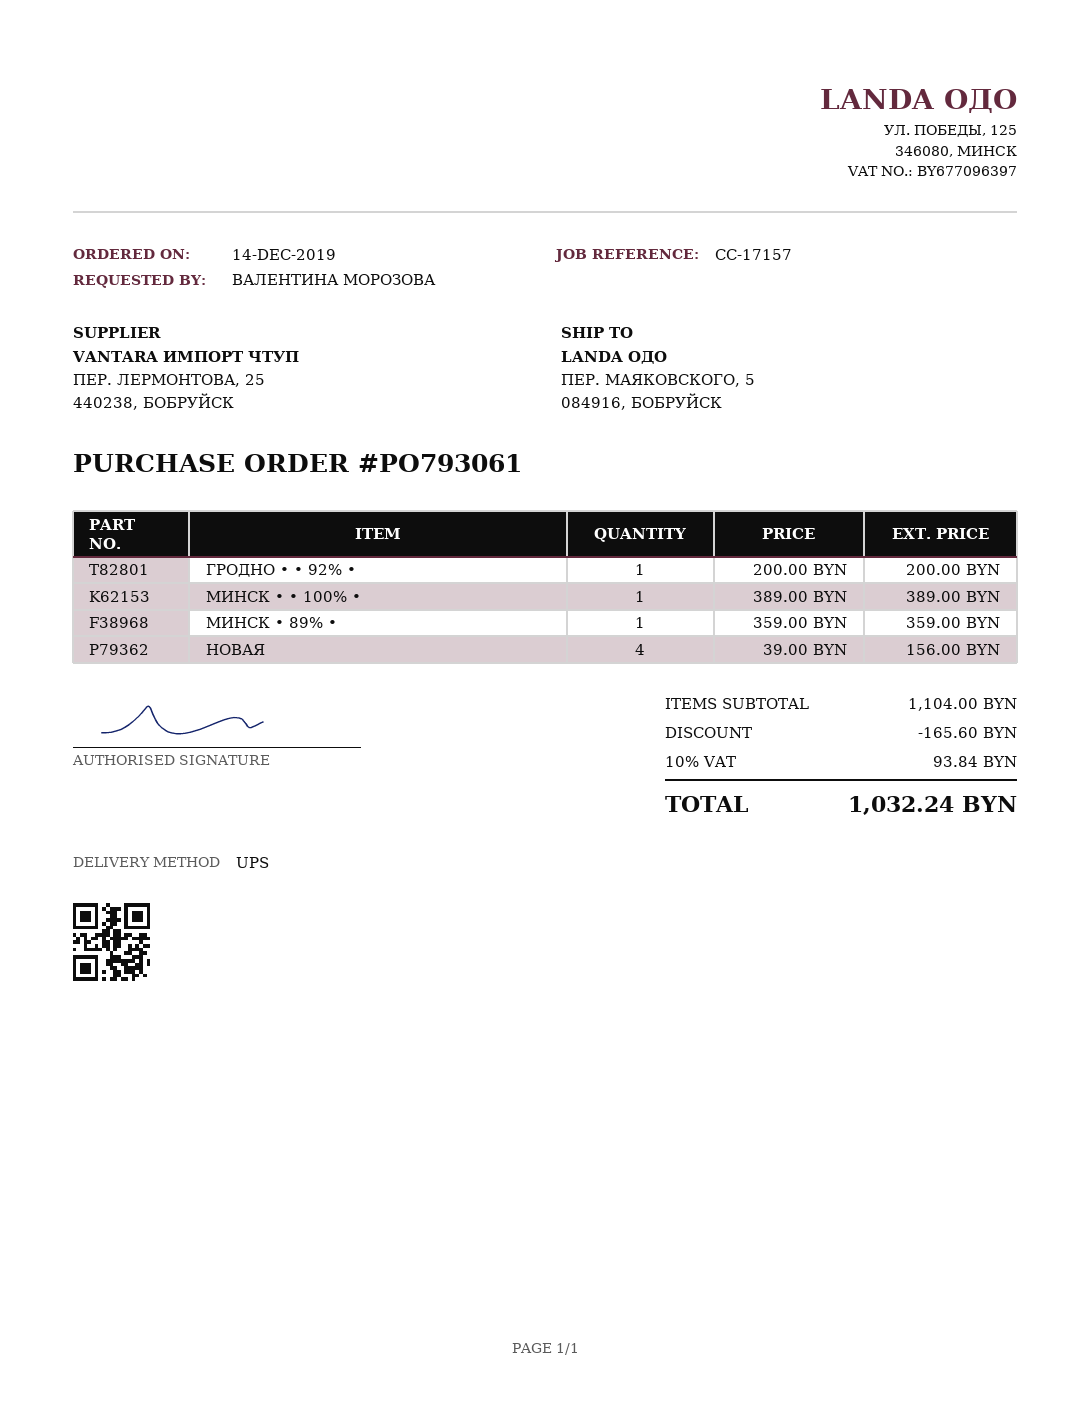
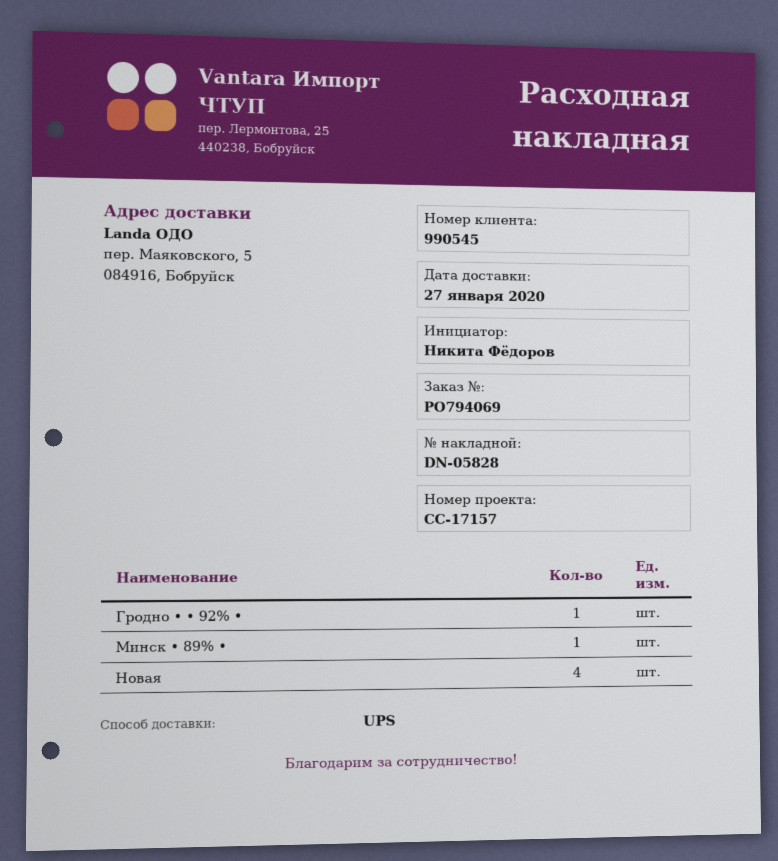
order number: PO793061 -> PO794069
ordered by: ВАЛЕНТИНА МОРОЗОВА -> Никита Фёдоров
МИНСК • • 100% •: 1 -> none

